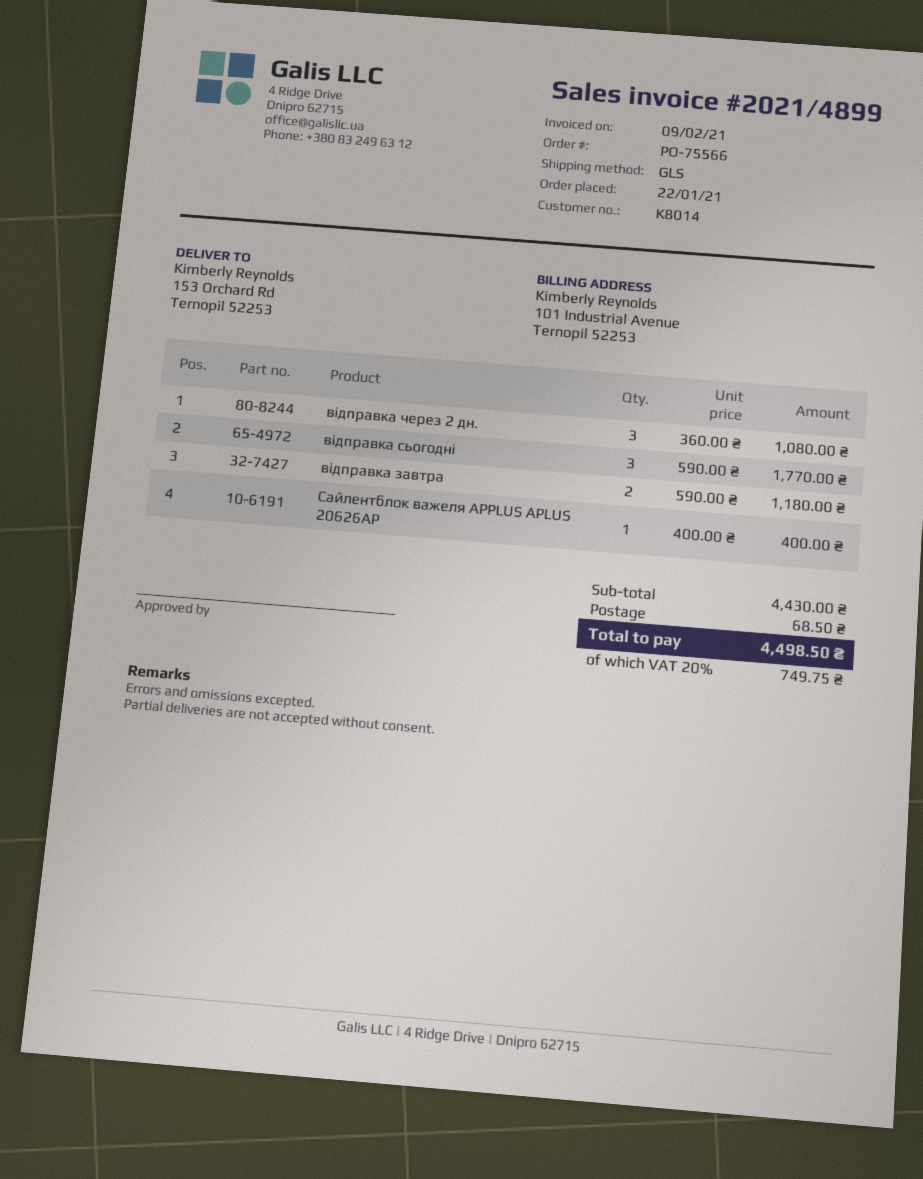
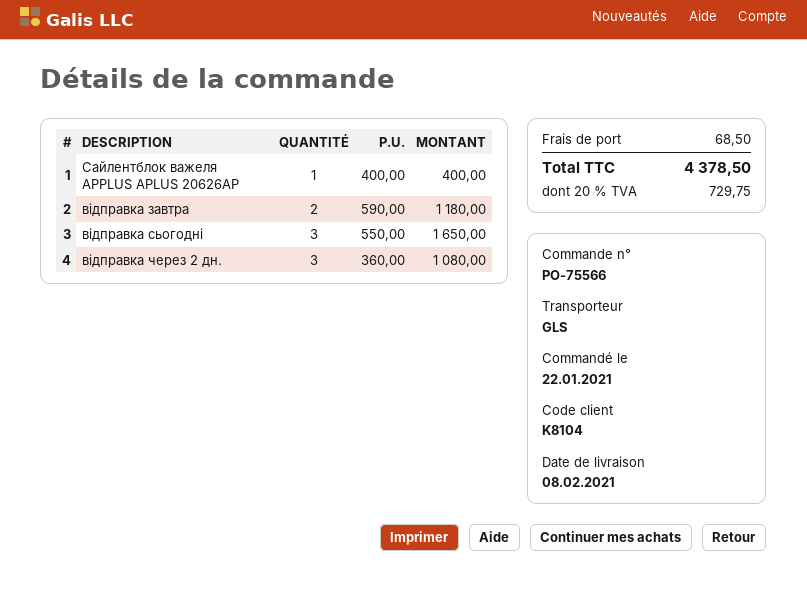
customer number: K8014 -> K8104
відправка сьогодні: 3 x 590.00 = 1770.00 -> 3 x 550.00 = 1650.00
tax: 20% = 749.75 -> 20% = 729.75
total: 4498.50 -> 4378.50

